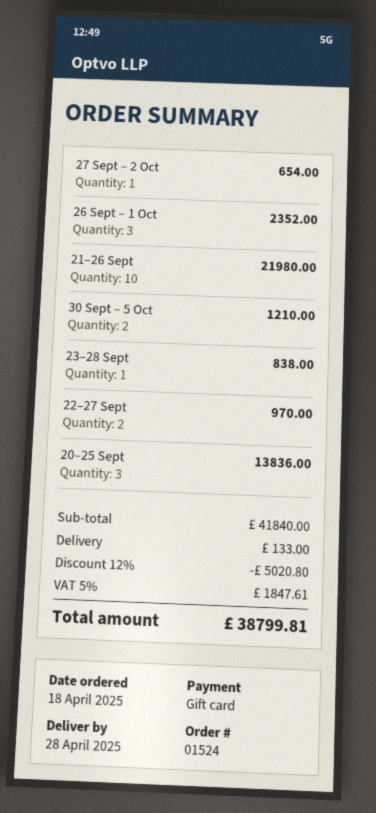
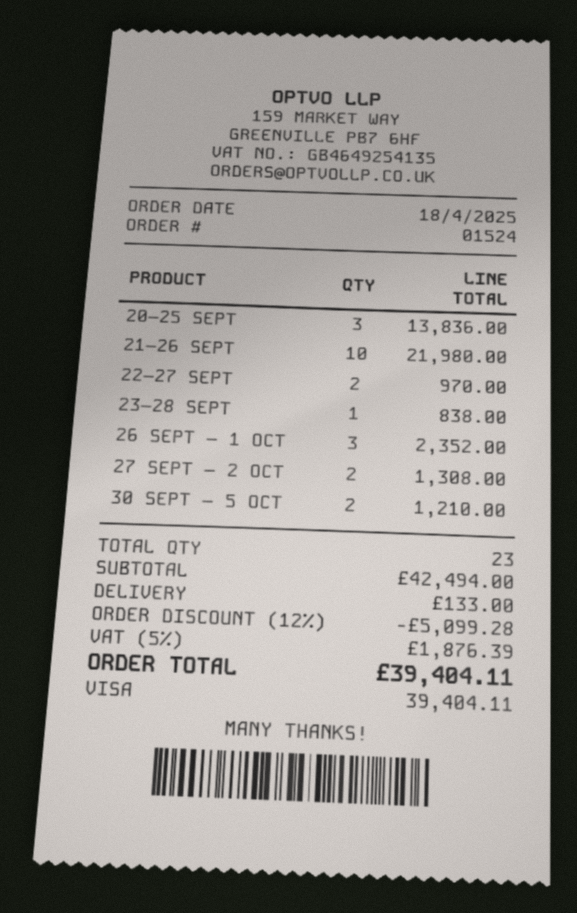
payment method: gift card -> Visa
27 Sept – 2 Oct: 1 for 654.00 -> 2 for 1308.00
subtotal: 41840.00 -> 42494.00
discount: 12% = 5020.80 -> 12% = 5099.28
tax: 5% = 1847.61 -> 5% = 1876.39
total: 38799.81 -> 39404.11

